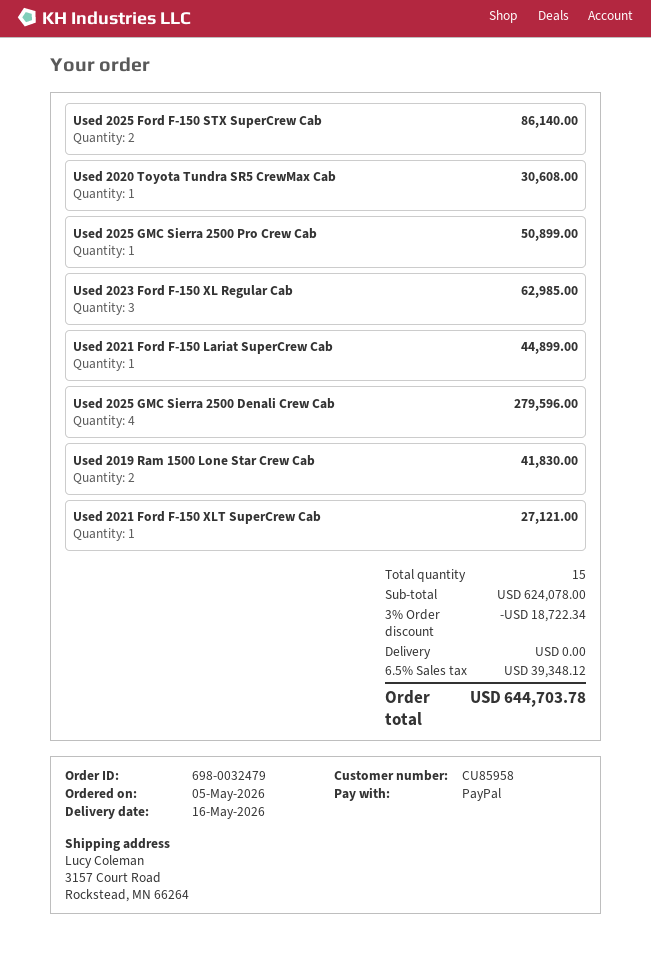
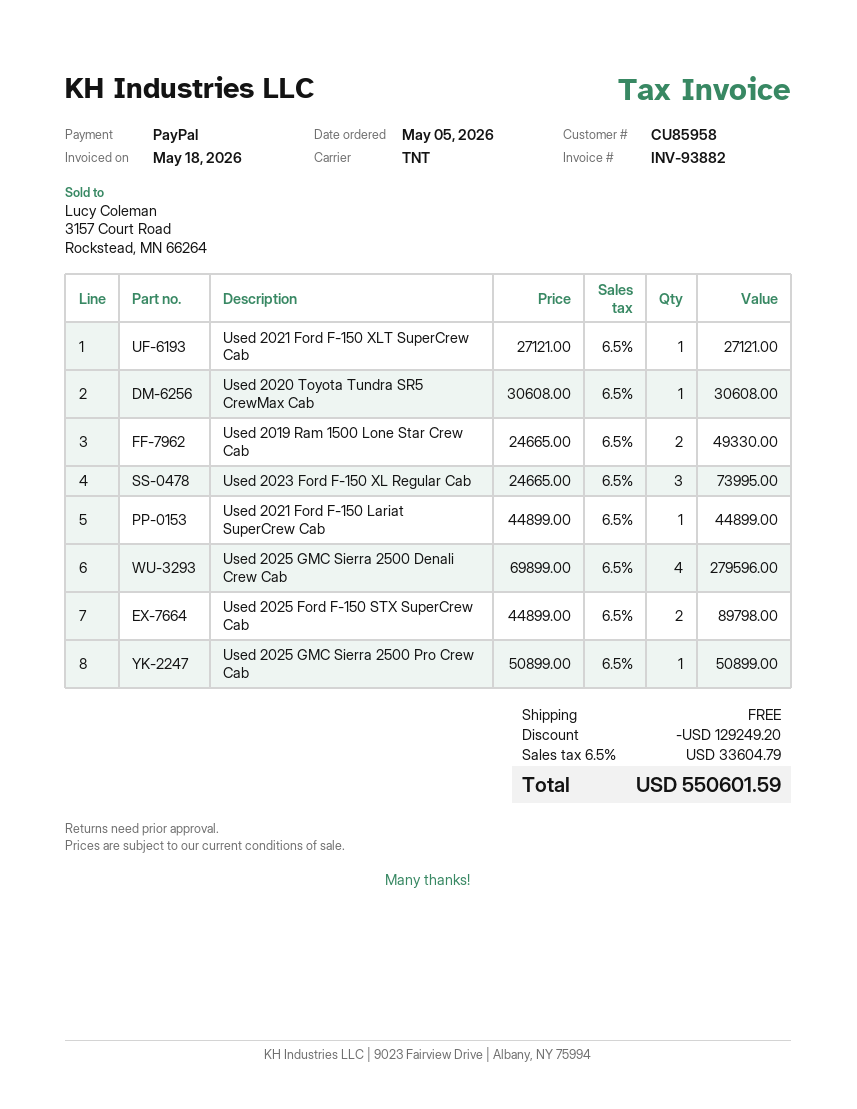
Used 2025 Ford F-150 STX SuperCrew Cab: 2 for 86140.00 -> 2 for 89798.00
Used 2023 Ford F-150 XL Regular Cab: 3 for 62985.00 -> 3 for 73995.00
Used 2019 Ram 1500 Lone Star Crew Cab: 2 for 41830.00 -> 2 for 49330.00
discount: 18722.34 -> 129249.20
tax: 6.5% = 39348.12 -> 6.5% = 33604.79
total: 644703.78 -> 550601.59

